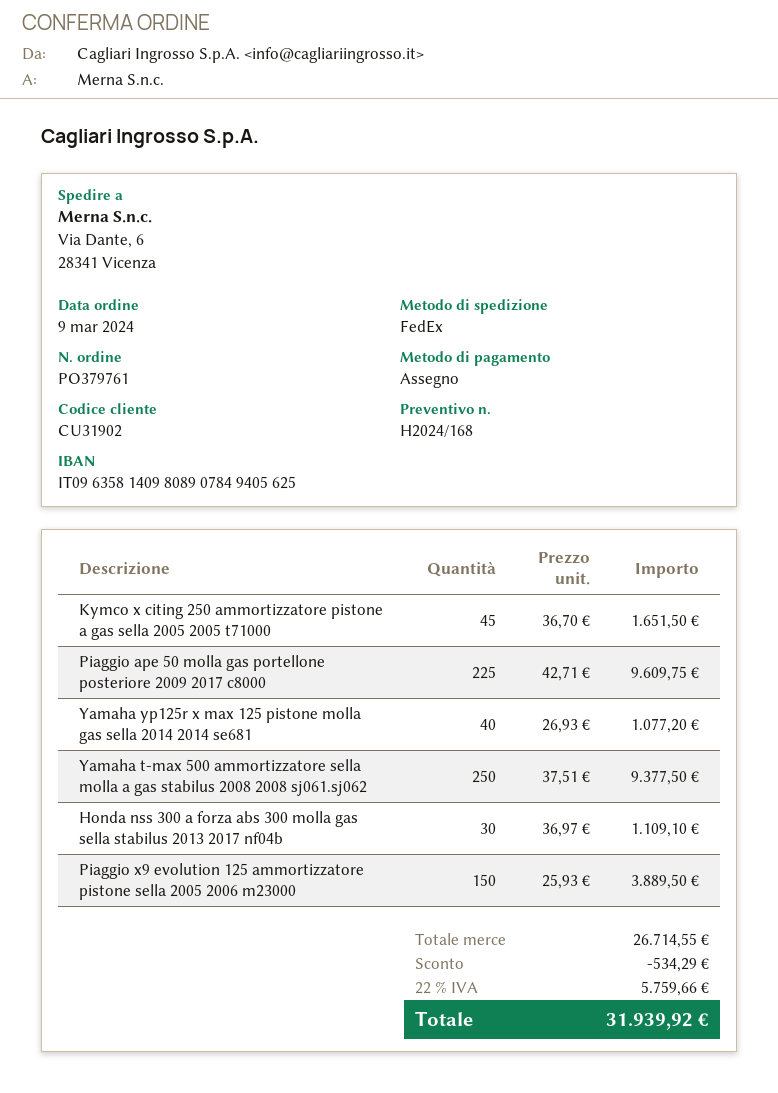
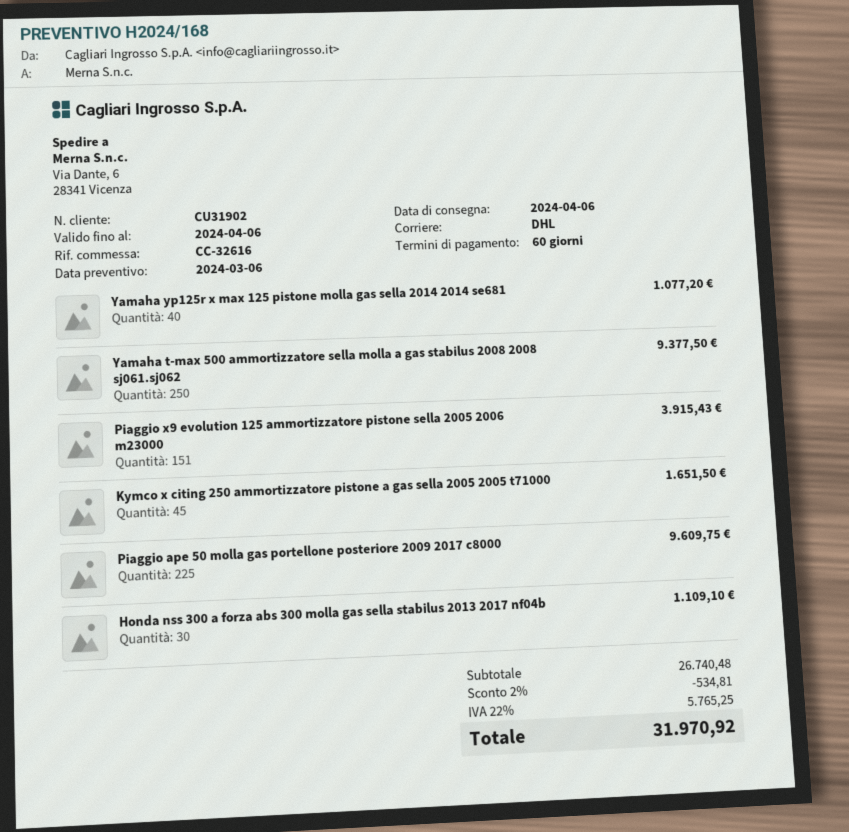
shipping method: FedEx -> DHL
Piaggio x9 evolution 125 ammortizzatore pistone sella 2005 2006 m23000: 150 for 3889.50 -> 151 for 3915.43
subtotal: 26714.55 -> 26740.48
discount: 534.29 -> 534.81
tax: 22% = 5759.66 -> 22% = 5765.25
total: 31939.92 -> 31970.92

